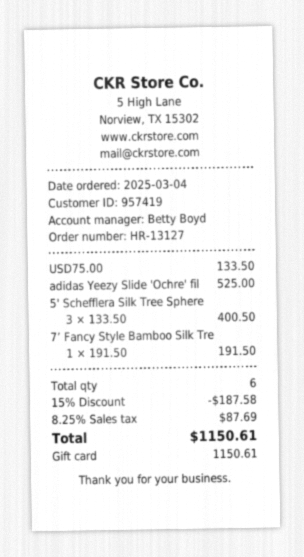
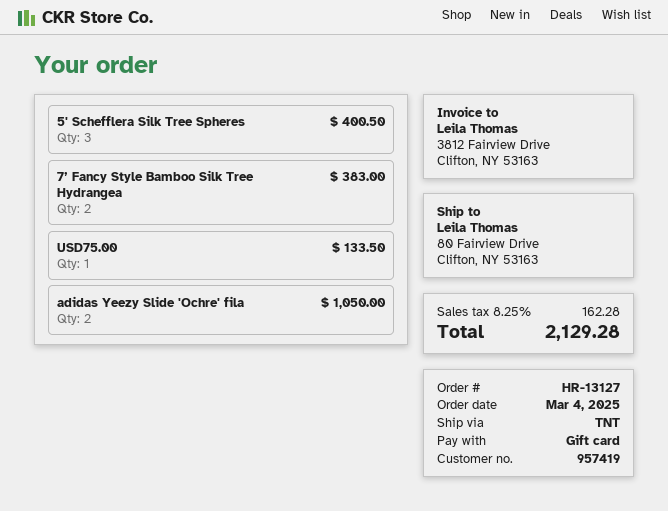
adidas Yeezy Slide 'Ochre' fil: 1 for 525.00 -> 2 for 1050.00
7’ Fancy Style Bamboo Silk Tre: 1 for 191.50 -> 2 for 383.00
discount: 15% = 187.58 -> none
tax: 8.25% = 87.69 -> 8.25% = 162.28
total: 1150.61 -> 2129.28

